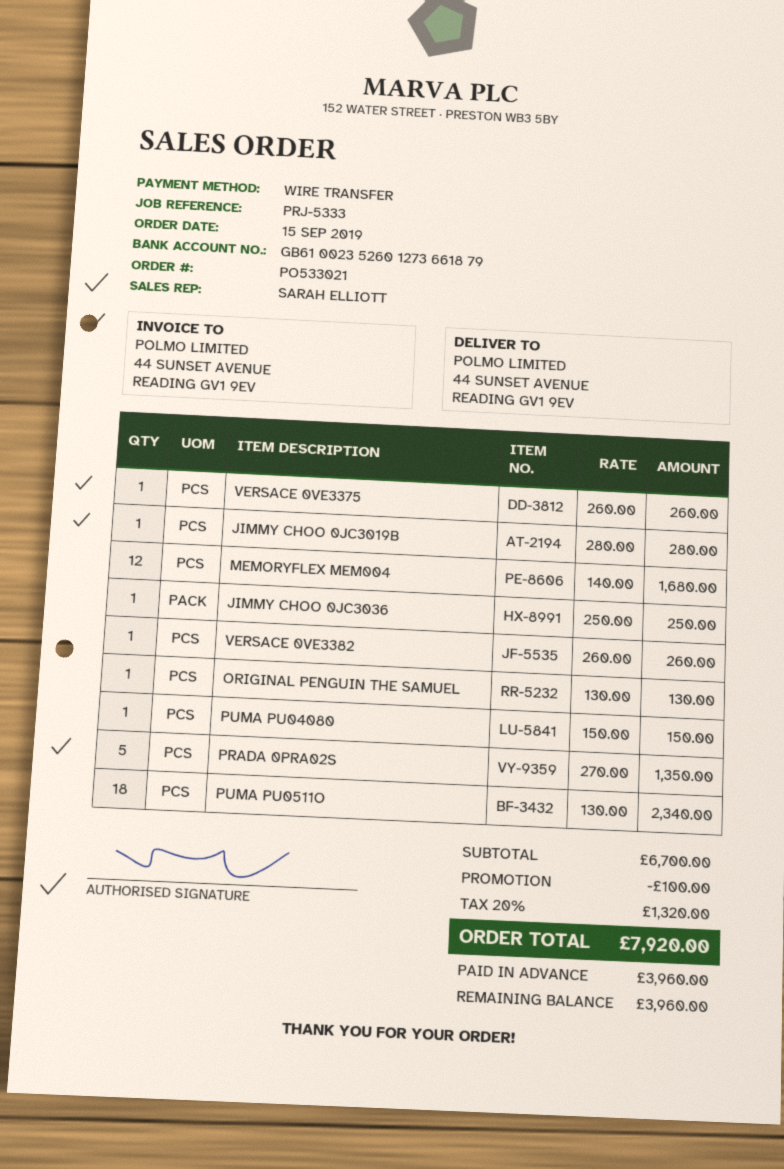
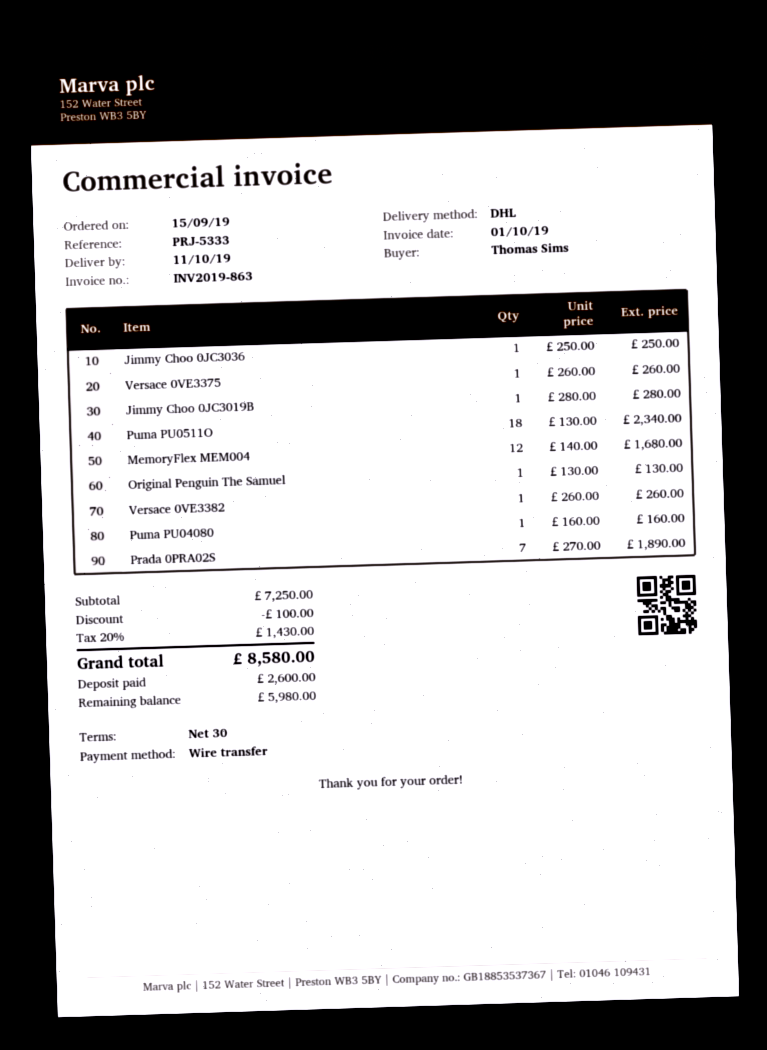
PUMA PU04080: 1 x 150.00 = 150.00 -> 1 x 160.00 = 160.00
PRADA 0PRA02S: 5 x 270.00 = 1350.00 -> 7 x 270.00 = 1890.00
subtotal: 6700.00 -> 7250.00
tax: 20% = 1320.00 -> 20% = 1430.00
total: 7920.00 -> 8580.00
deposit: 3960.00 -> 2600.00
balance: 3960.00 -> 5980.00

